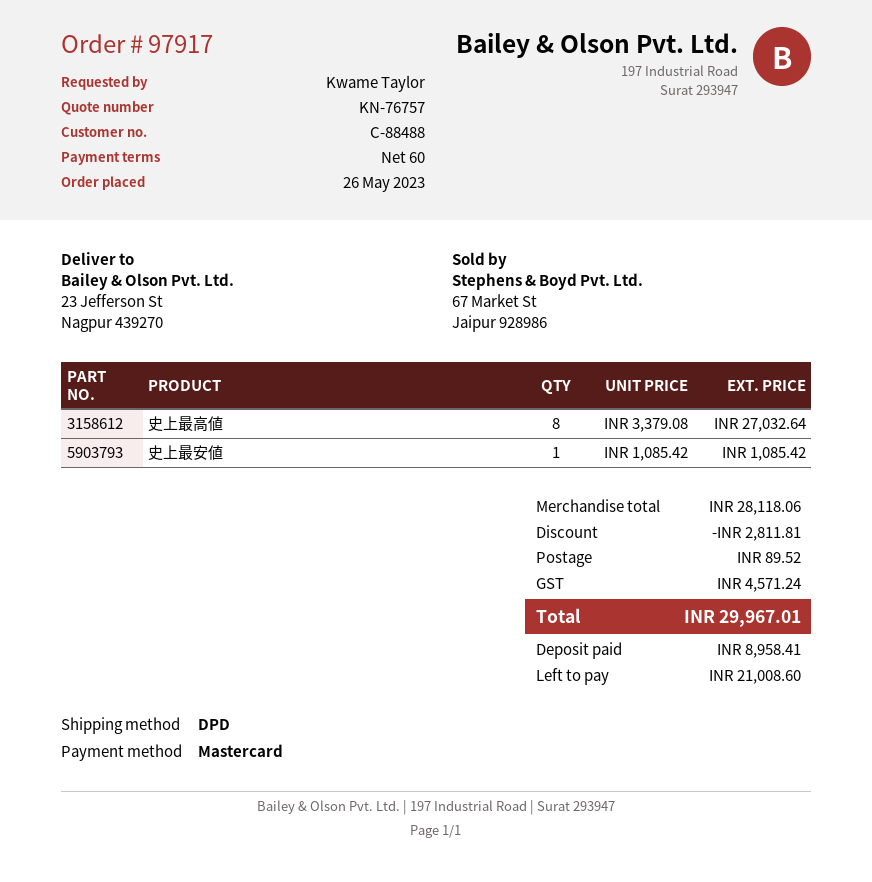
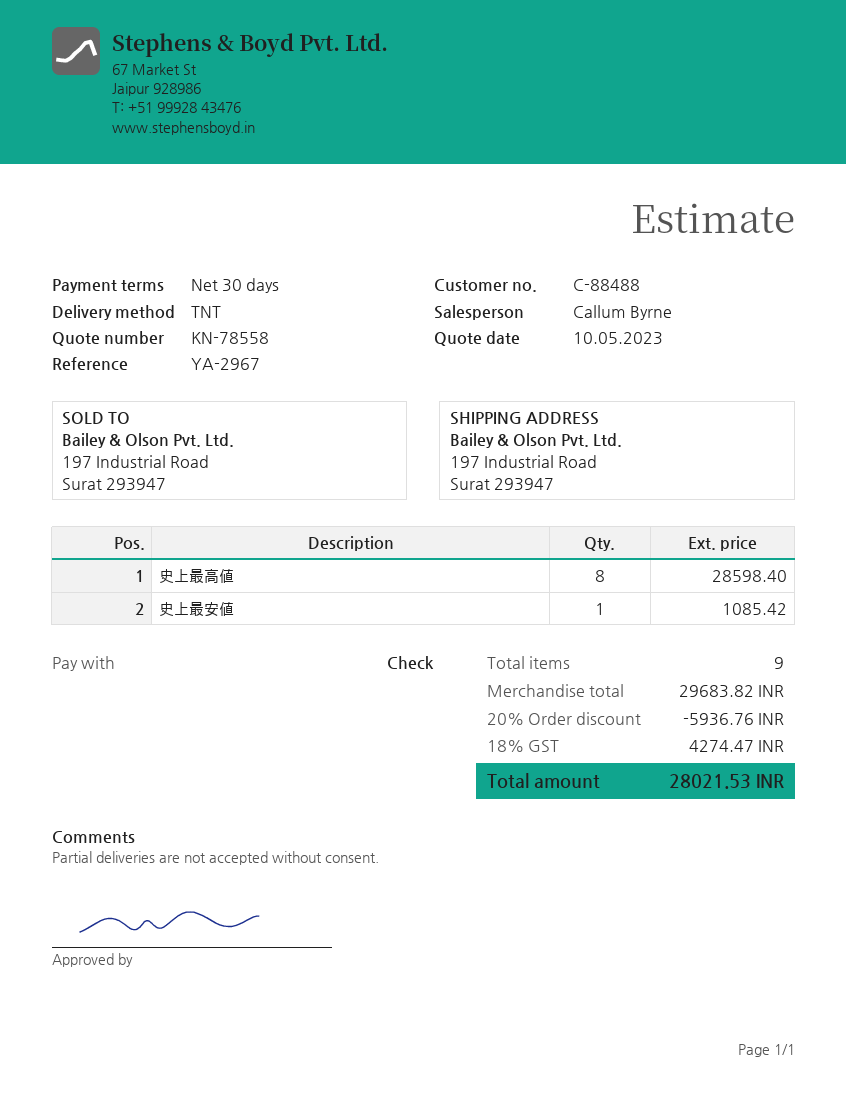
quote number: KN-76757 -> KN-78558
payment terms: 60 days -> 30 days
payment method: Mastercard -> cheque
shipping method: DPD -> TNT
ship to: 23 Jefferson St, Nagpur 439270 -> 197 Industrial Road, Surat 293947
史上最高値: 8 for 27032.64 -> 8 for 28598.40
subtotal: 28118.06 -> 29683.82
discount: 2811.81 -> 5936.76
shipping: 89.52 -> none
tax: 4571.24 -> 4274.47
total: 29967.01 -> 28021.53

